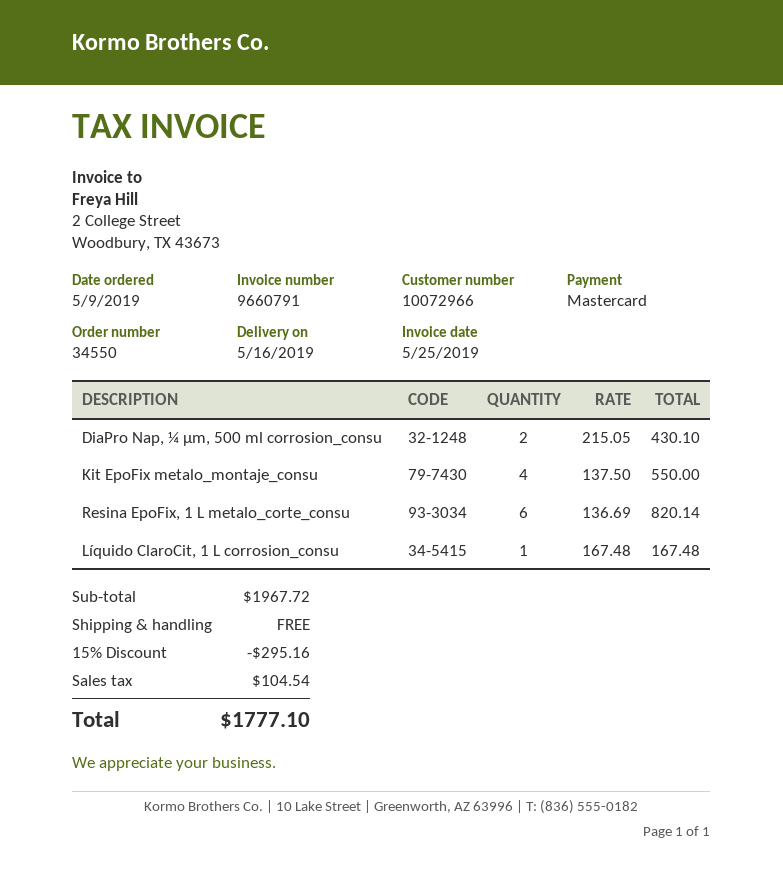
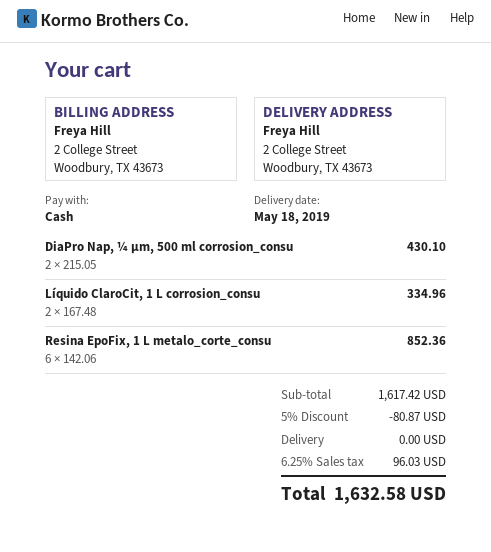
delivery date: 2019-05-16 -> 2019-05-18
payment method: Mastercard -> cash
Kit EpoFix metalo_montaje_consu: 4 x 137.50 = 550.00 -> none
Resina EpoFix, 1 L metalo_corte_consu: 6 x 136.69 = 820.14 -> 6 x 142.06 = 852.36
Líquido ClaroCit, 1 L corrosion_consu: 1 x 167.48 = 167.48 -> 2 x 167.48 = 334.96
subtotal: 1967.72 -> 1617.42
discount: 15% = 295.16 -> 5% = 80.87
tax: 104.54 -> 96.03
total: 1777.10 -> 1632.58

